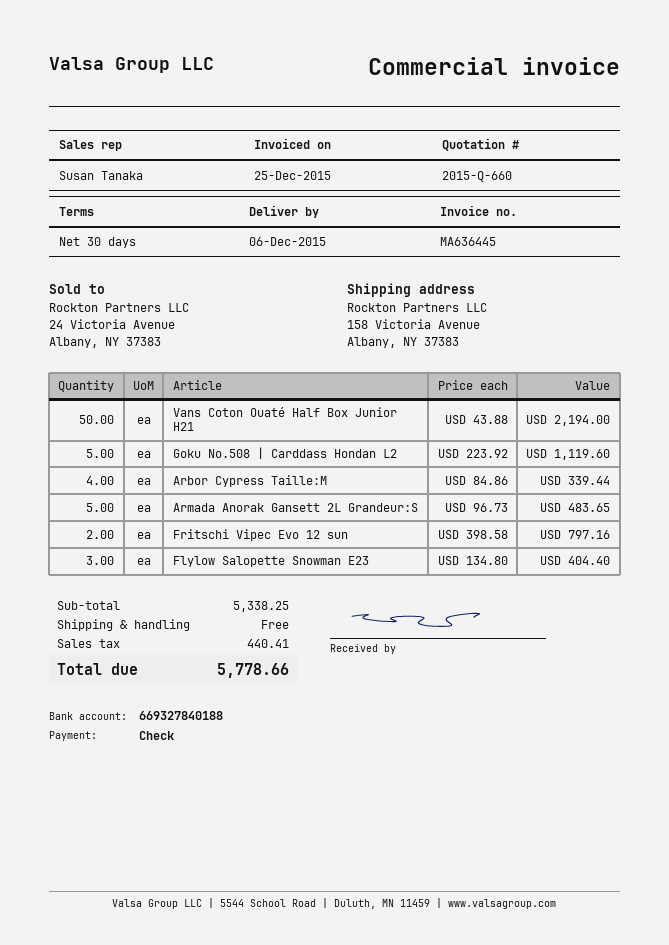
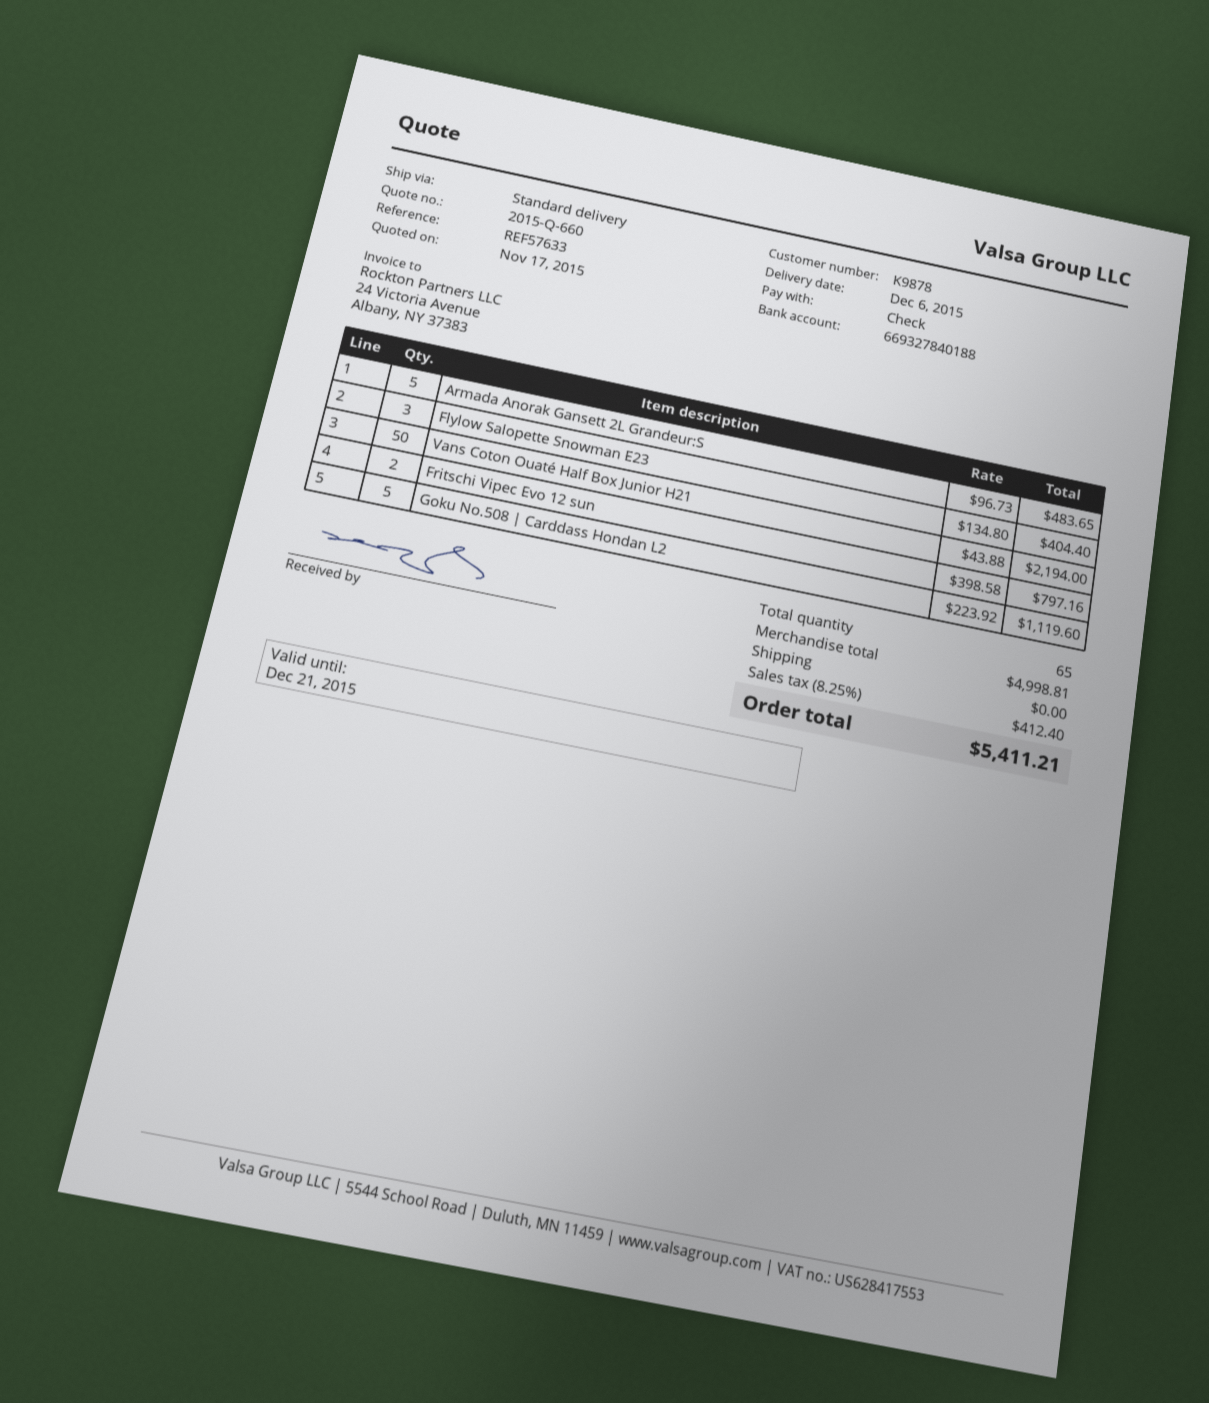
Arbor Cypress Taille:M: 4 x 84.86 = 339.44 -> none
subtotal: 5338.25 -> 4998.81
tax: 440.41 -> 412.40
total: 5778.66 -> 5411.21

